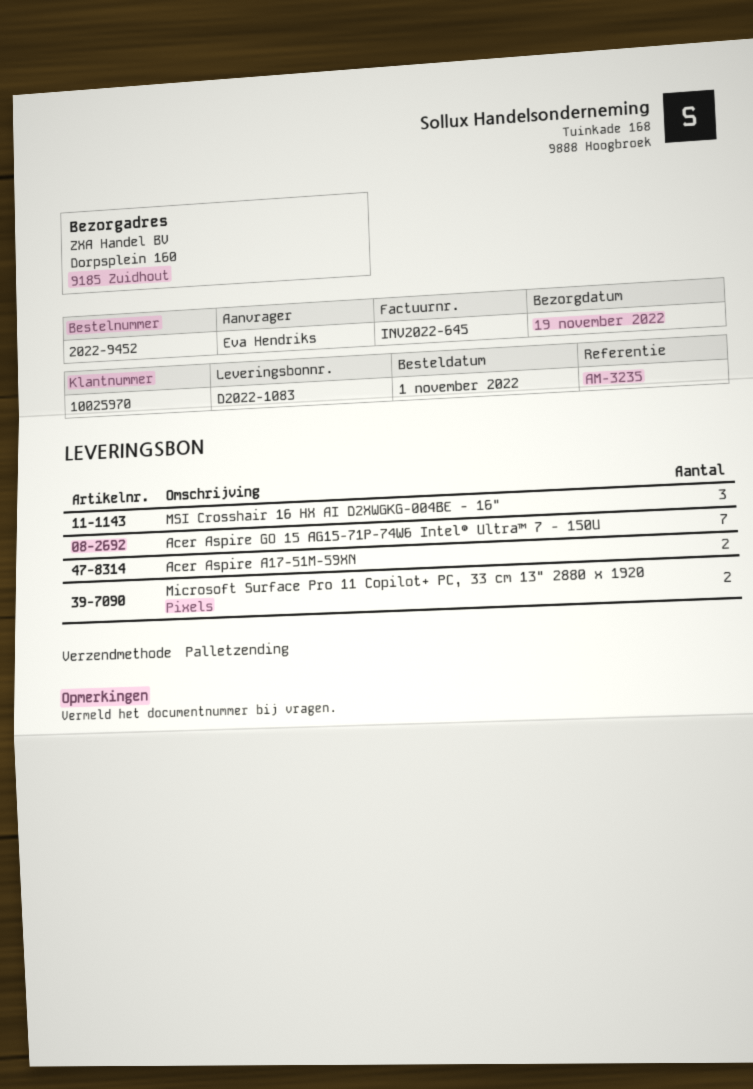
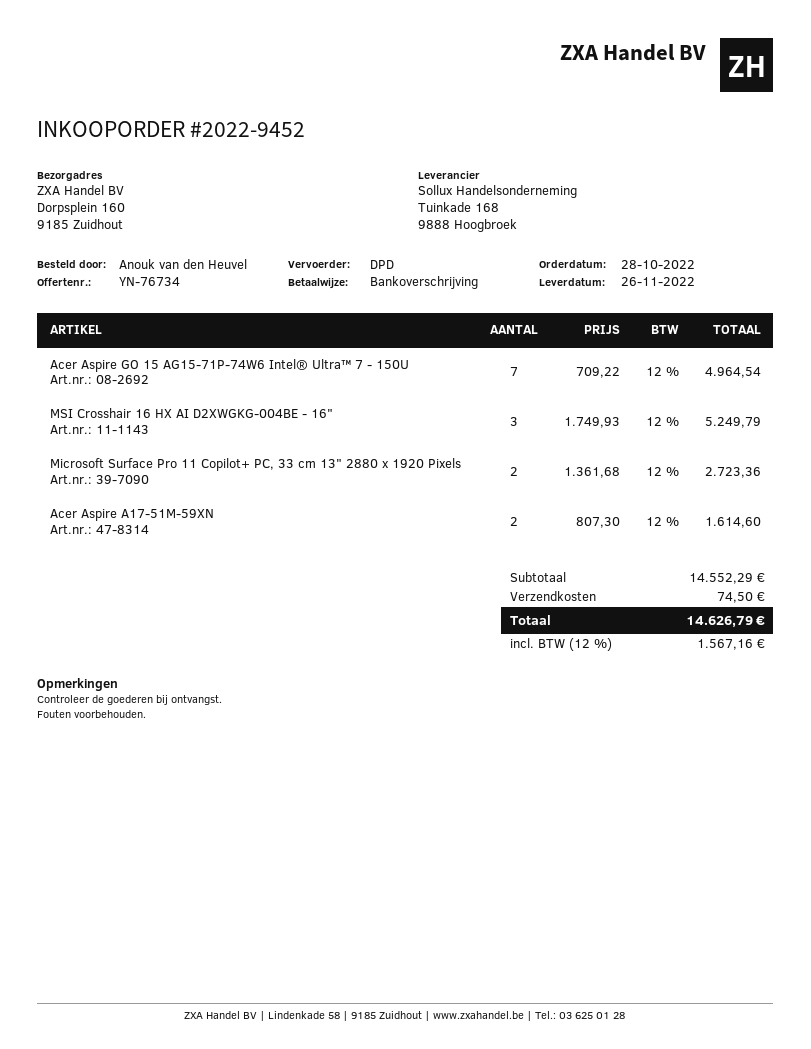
order date: 2022-11-01 -> 2022-10-28
delivery date: 2022-11-19 -> 2022-11-26
ordered by: Eva Hendriks -> Anouk van den Heuvel
shipping method: pallet freight -> DPD

